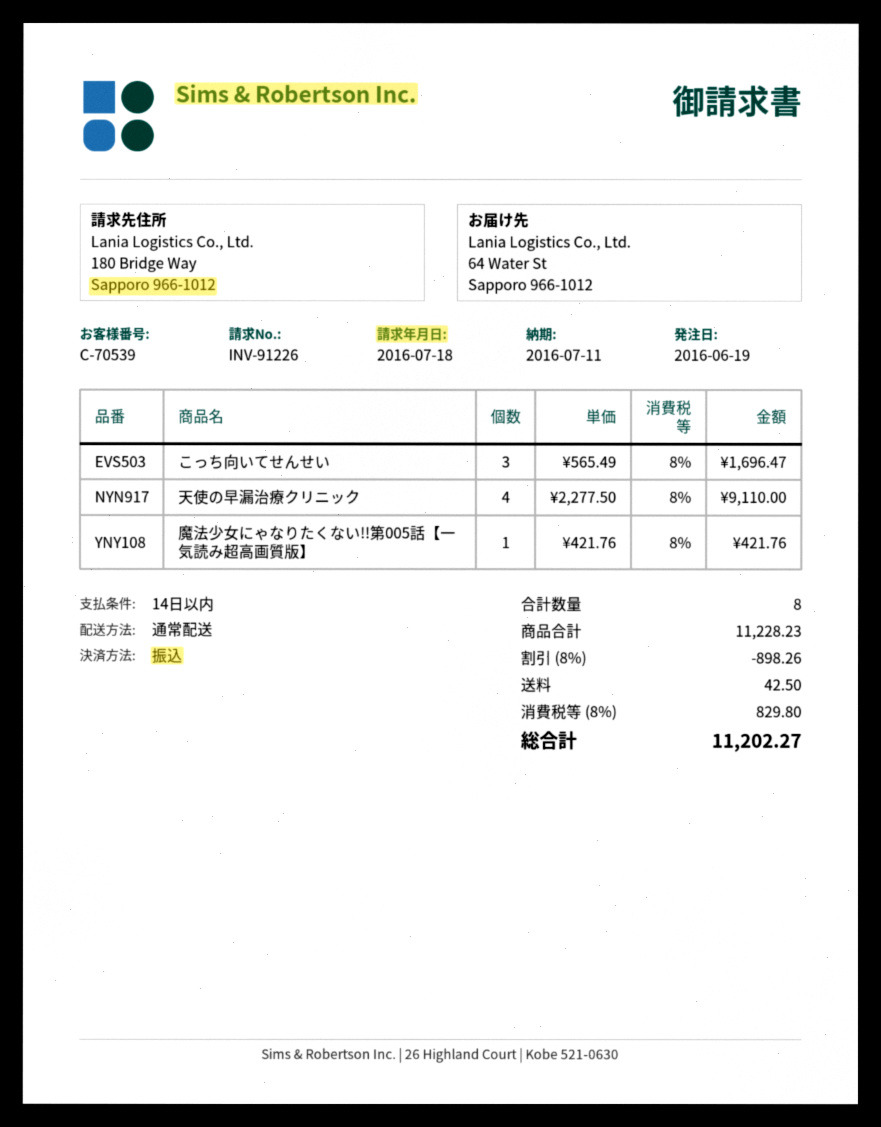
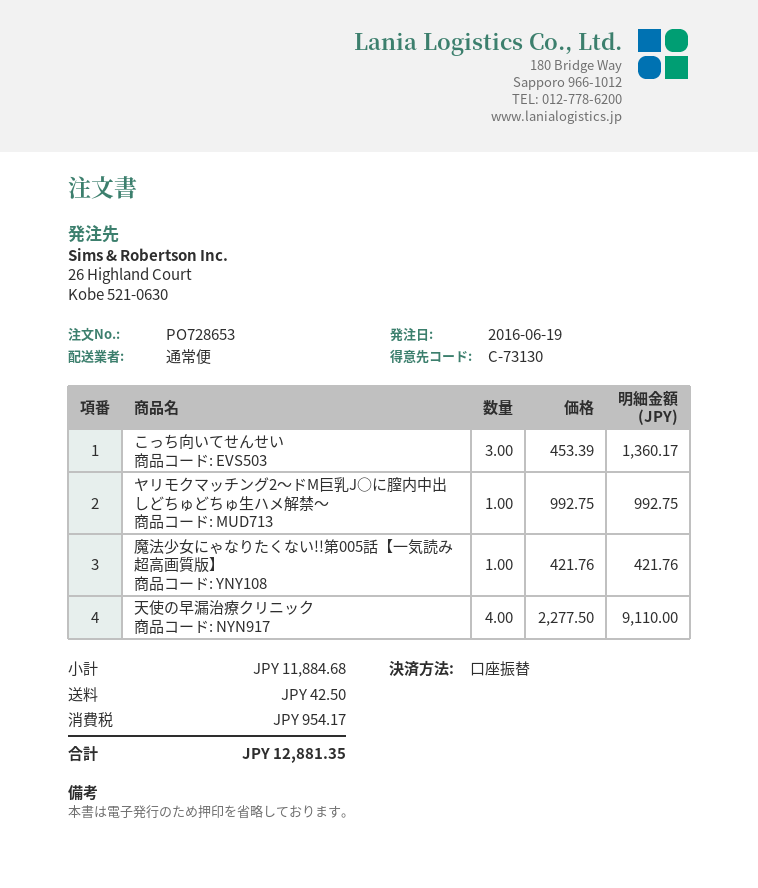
customer number: C-70539 -> C-73130
payment method: bank transfer -> direct debit
こっち向いてせんせい: 3 x 565.49 = 1696.47 -> 3 x 453.39 = 1360.17
ヤリモクマッチング2〜ドM巨乳J○に膣内中出しどちゅどちゅ生ハメ解禁〜: none -> 1 x 992.75 = 992.75
subtotal: 11228.23 -> 11884.68
discount: 8% = 898.26 -> none
tax: 829.80 -> 954.17
total: 11202.27 -> 12881.35

